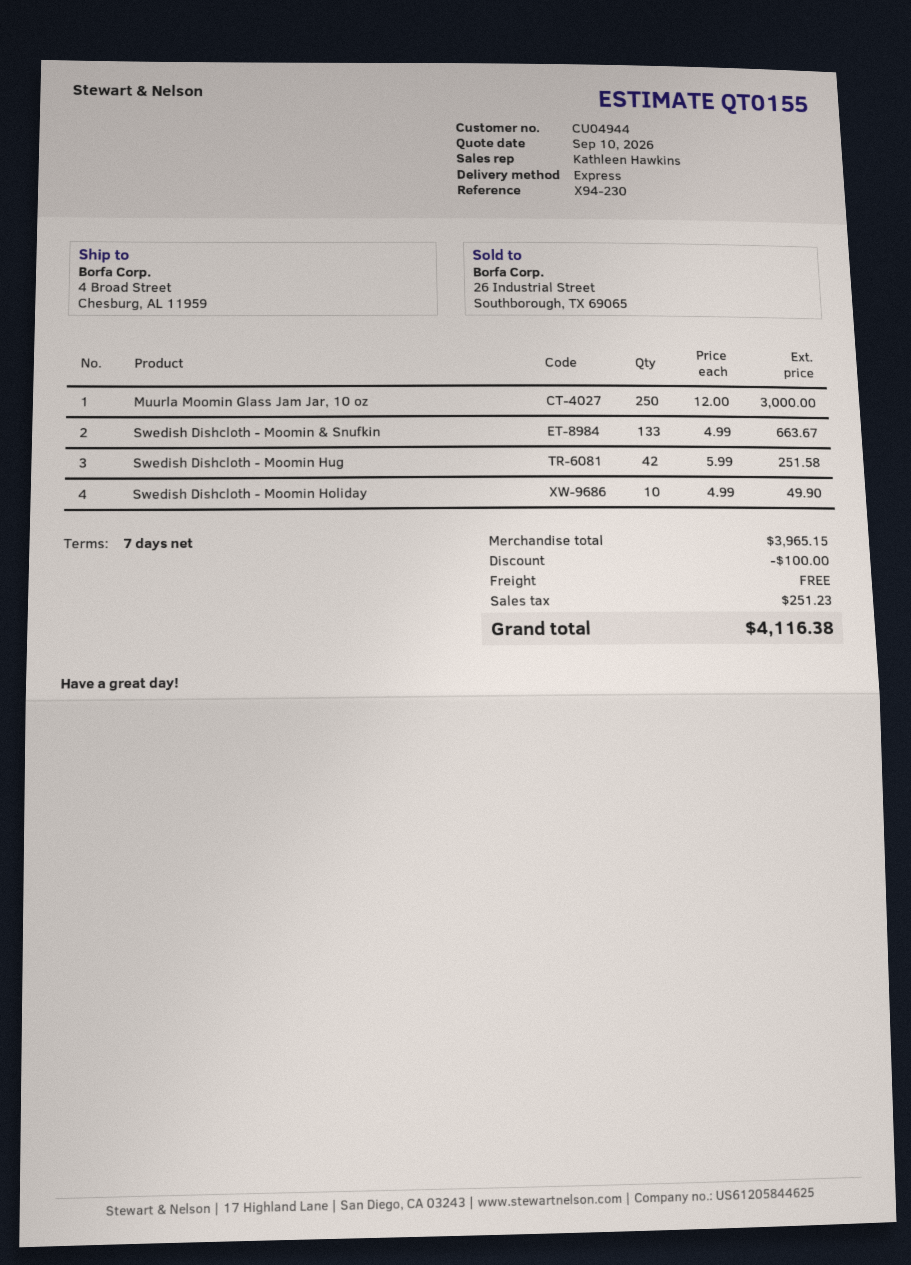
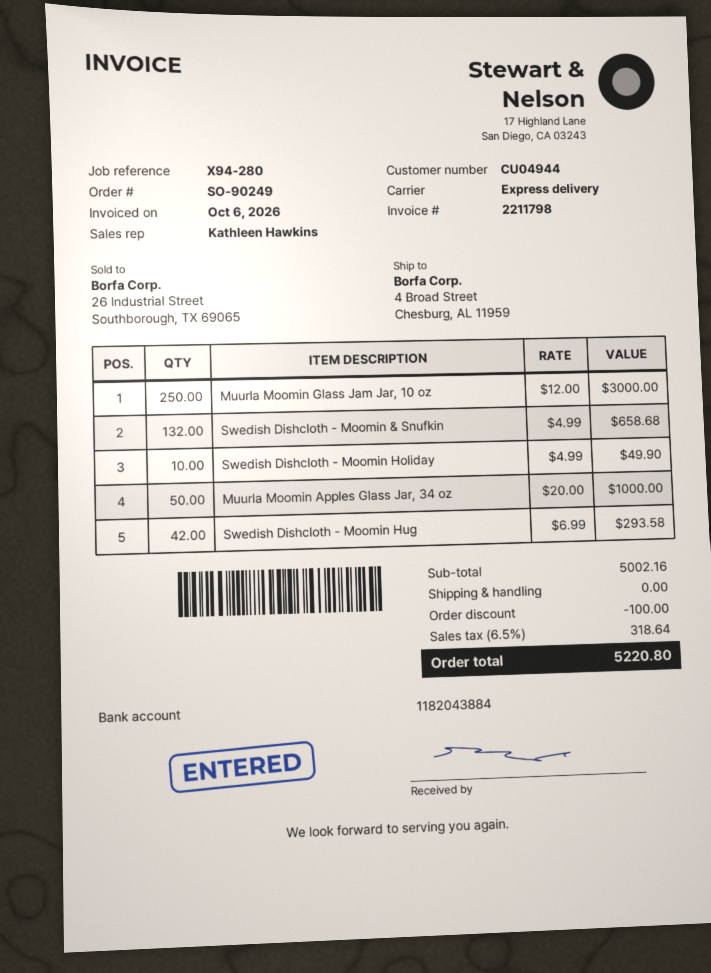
reference: X94-230 -> X94-280
Swedish Dishcloth - Moomin & Snufkin: 133 x 4.99 = 663.67 -> 132 x 4.99 = 658.68
Swedish Dishcloth - Moomin Hug: 42 x 5.99 = 251.58 -> 42 x 6.99 = 293.58
Muurla Moomin Apples Glass Jar, 34 oz: none -> 50 x 20.00 = 1000.00
subtotal: 3965.15 -> 5002.16
tax: 251.23 -> 318.64
total: 4116.38 -> 5220.80

